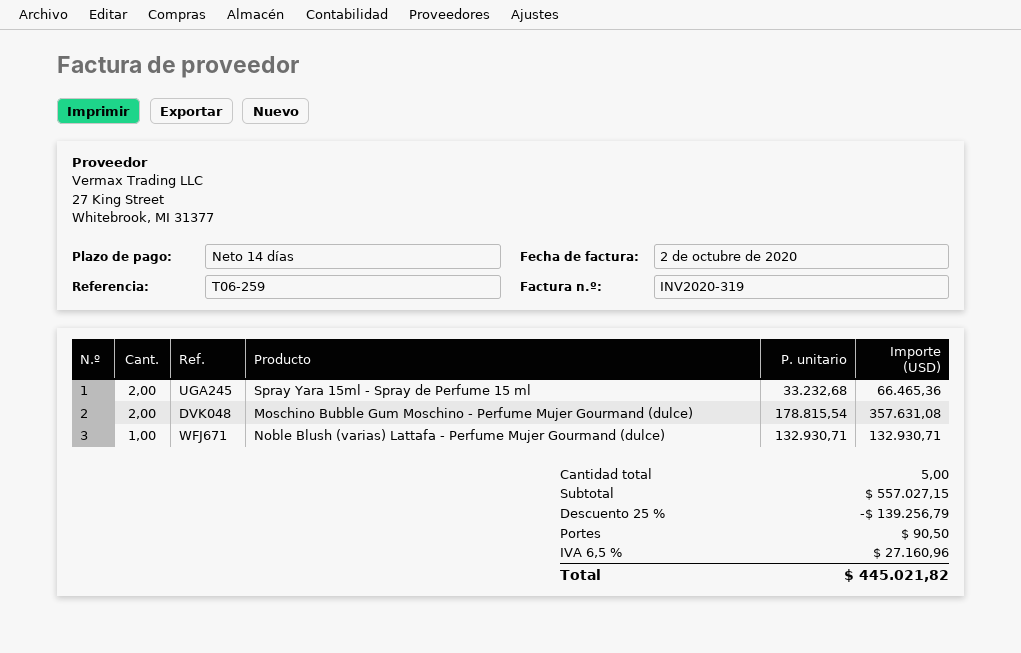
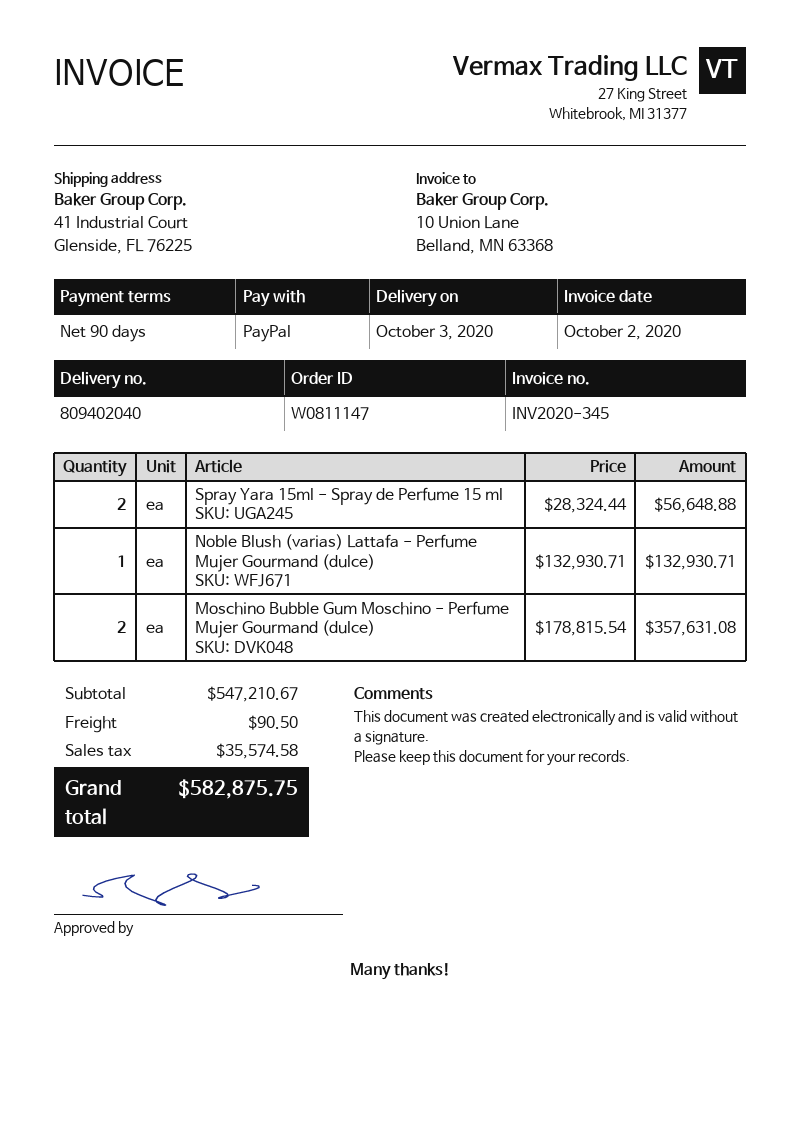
invoice number: INV2020-319 -> INV2020-345
payment terms: 14 days -> 90 days
Spray Yara 15ml - Spray de Perfume 15 ml: 2 x 33232.68 = 66465.36 -> 2 x 28324.44 = 56648.88
subtotal: 557027.15 -> 547210.67
discount: 25% = 139256.79 -> none
tax: 27160.96 -> 35574.58
total: 445021.82 -> 582875.75

